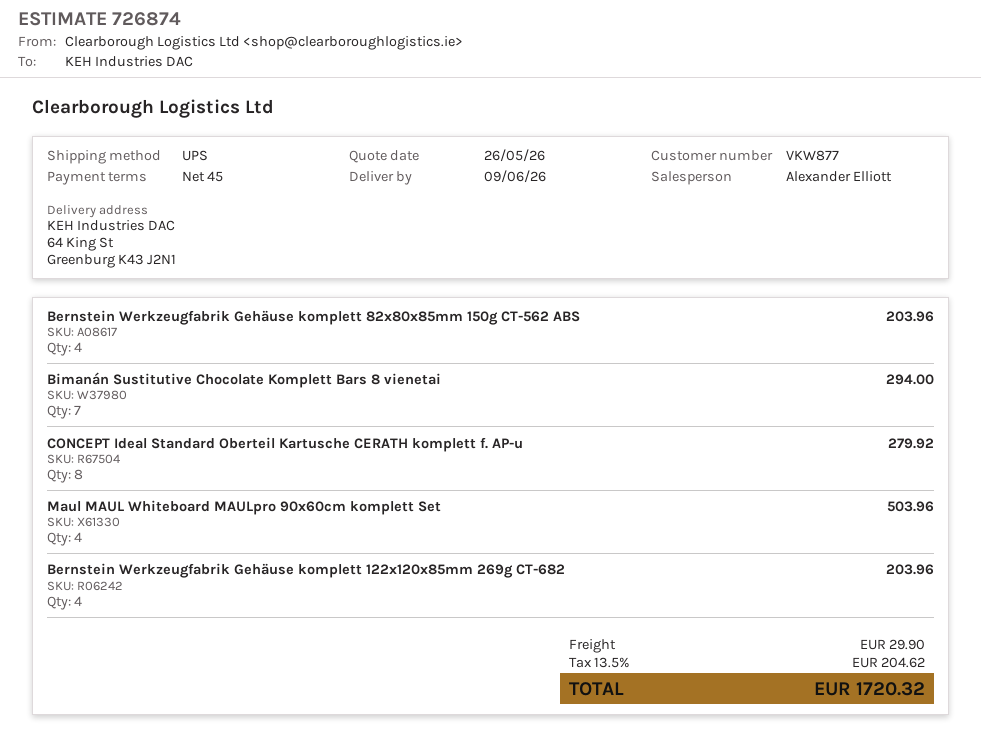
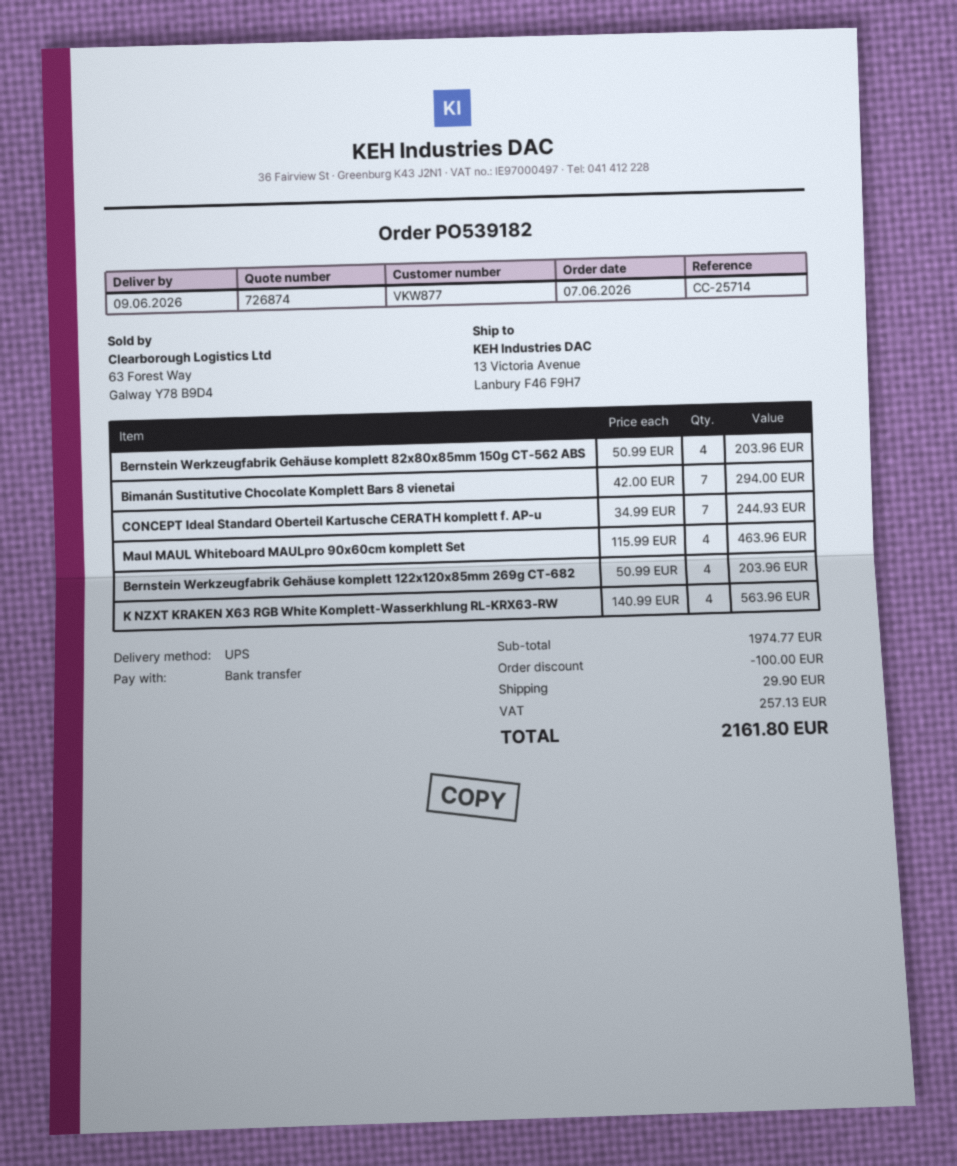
ship to: 64 King St, Greenburg K43 J2N1 -> 13 Victoria Avenue, Lanbury F46 F9H7
CONCEPT Ideal Standard Oberteil Kartusche CERATH komplett f. AP-u: 8 for 279.92 -> 7 for 244.93
Maul MAUL Whiteboard MAULpro 90x60cm komplett Set: 4 for 503.96 -> 4 for 463.96
K NZXT KRAKEN X63 RGB White Komplett-Wasserkhlung RL-KRX63-RW: none -> 4 for 563.96
discount: none -> 100.00
tax: 204.62 -> 257.13
total: 1720.32 -> 2161.80

